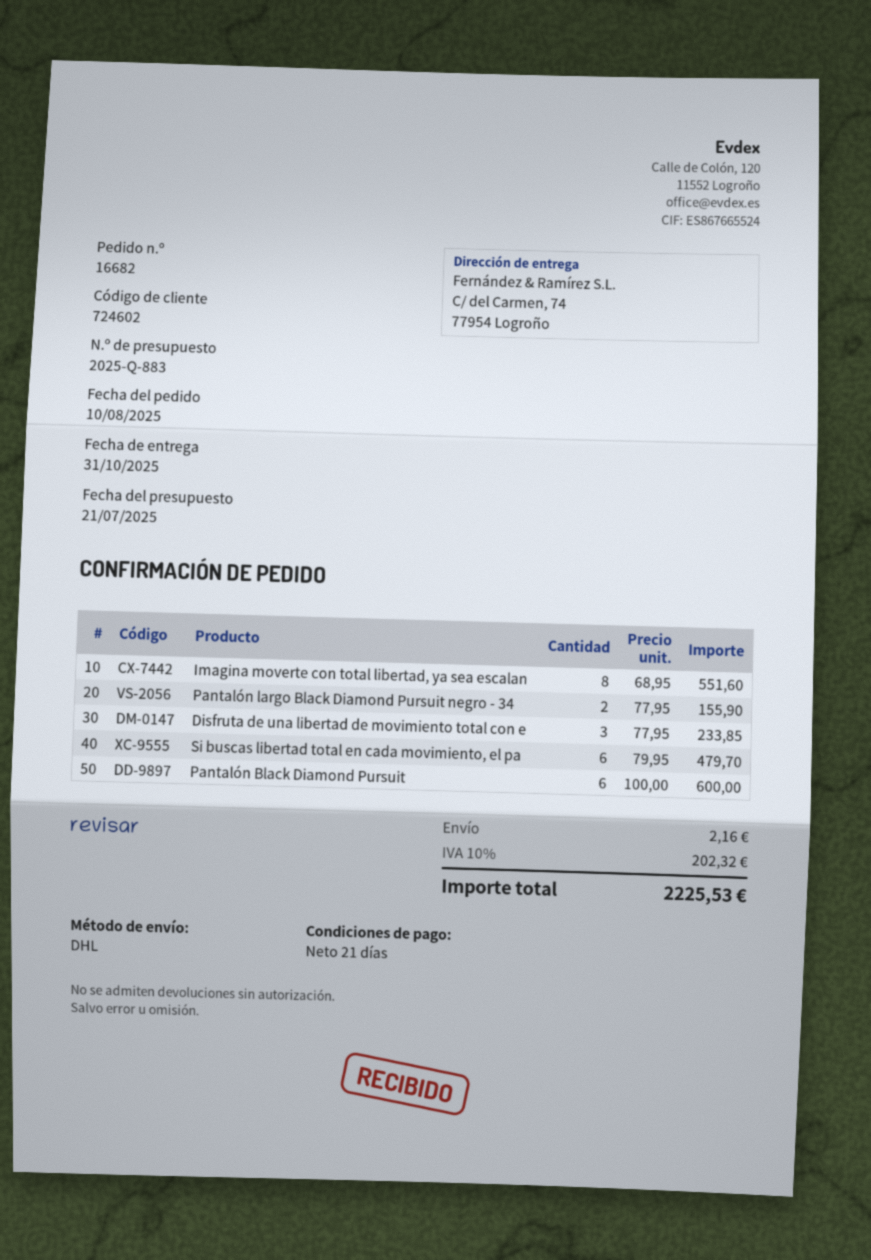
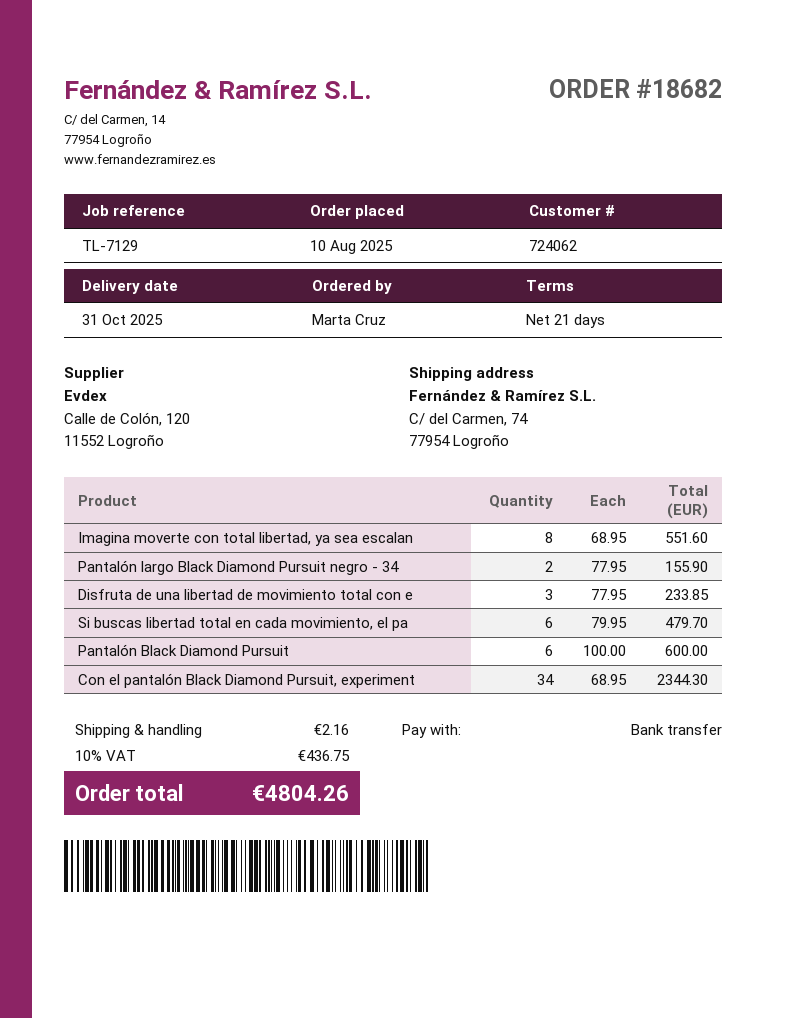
order number: 16682 -> 18682
customer number: 724602 -> 724062
Con el pantalón Black Diamond Pursuit, experiment: none -> 34 x 68.95 = 2344.30
tax: 10% = 202.32 -> 10% = 436.75
total: 2225.53 -> 4804.26

